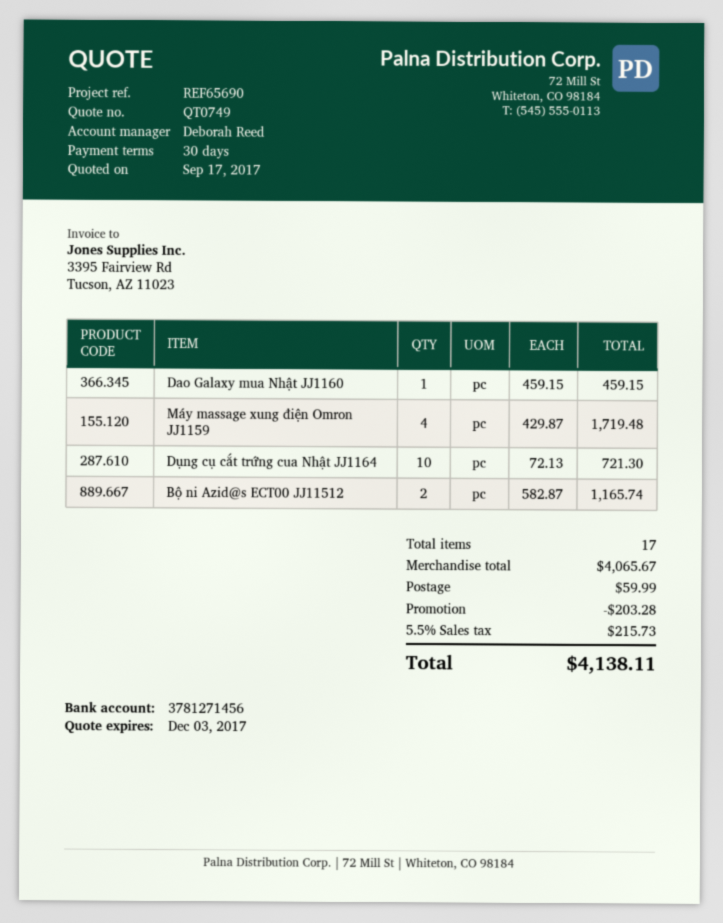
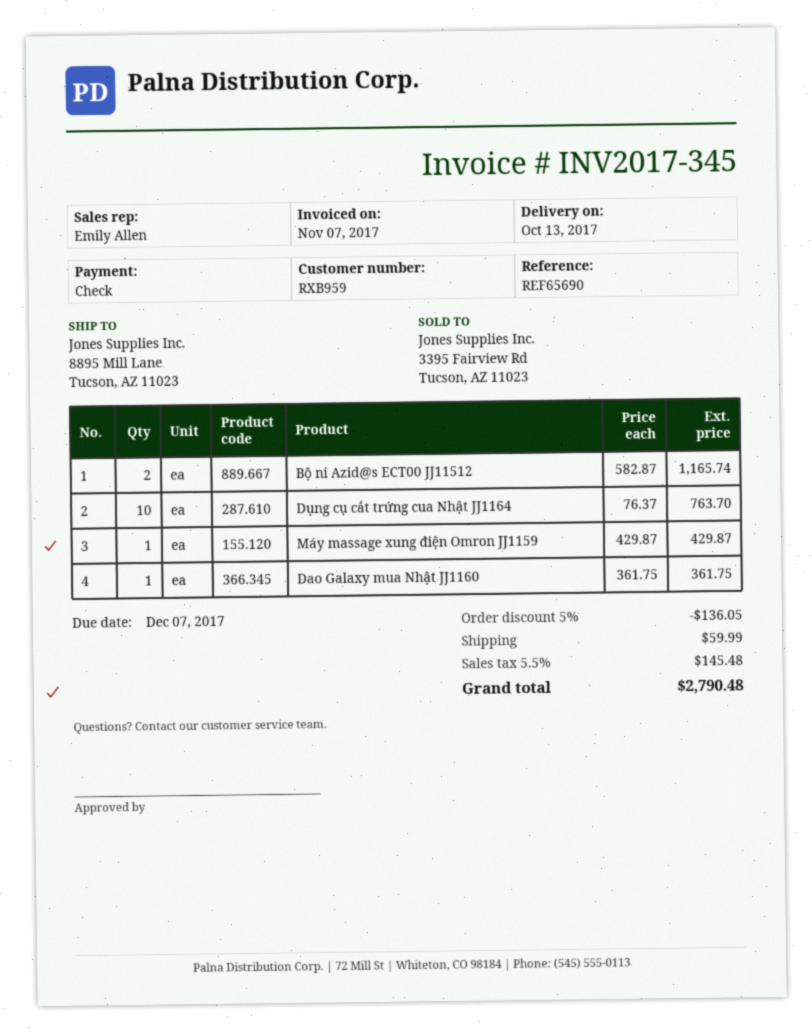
sales rep: Deborah Reed -> Emily Allen
Dao Galaxy mua Nhật JJ1160: 1 x 459.15 = 459.15 -> 1 x 361.75 = 361.75
Máy massage xung điện Omron JJ1159: 4 x 429.87 = 1719.48 -> 1 x 429.87 = 429.87
Dụng cụ cắt trứng cua Nhật JJ1164: 10 x 72.13 = 721.30 -> 10 x 76.37 = 763.70
discount: 203.28 -> 136.05
tax: 5.5% = 215.73 -> 5.5% = 145.48
total: 4138.11 -> 2790.48

